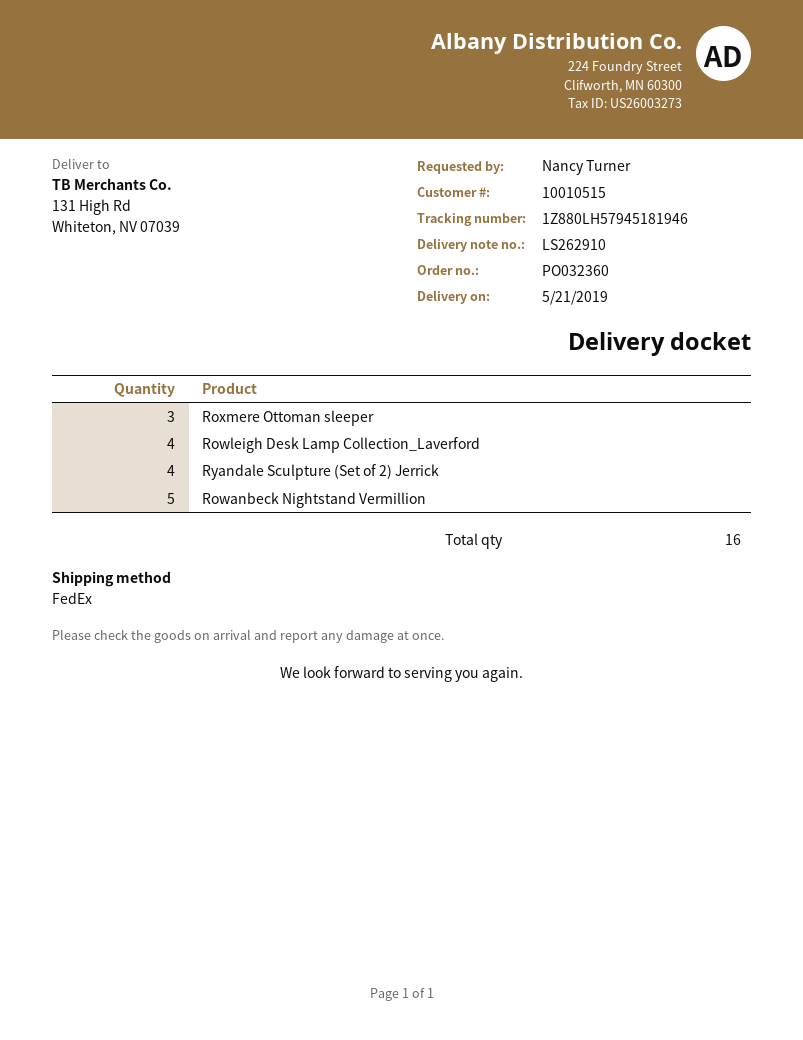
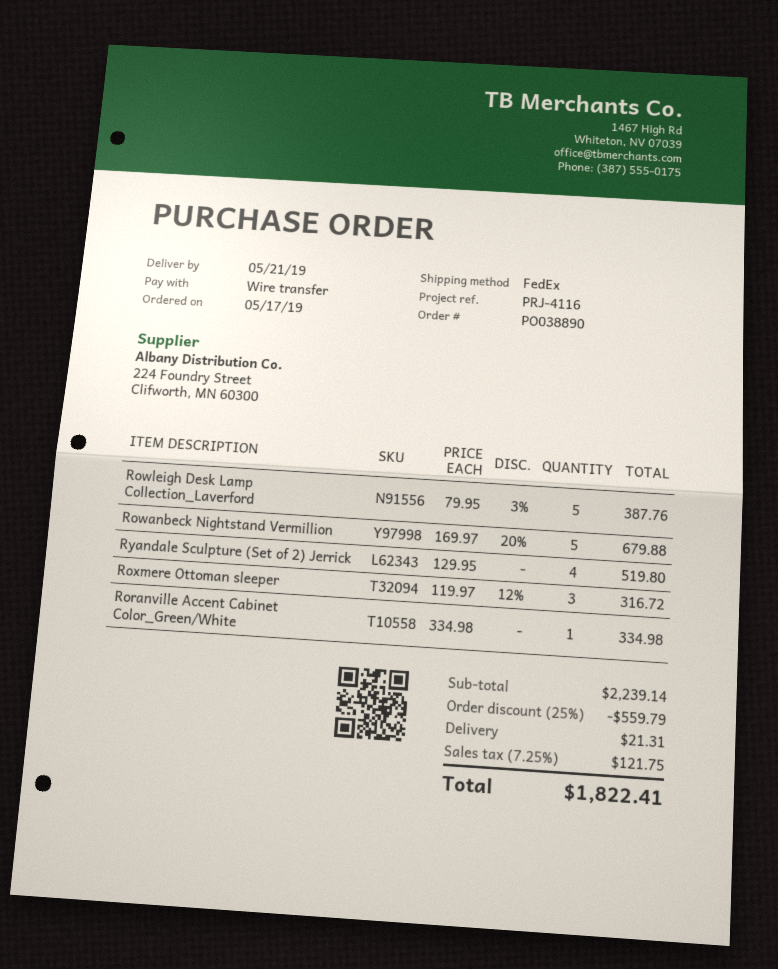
order number: PO032360 -> PO038890
Rowleigh Desk Lamp Collection_Laverford: 4 -> 5
Roranville Accent Cabinet Color_Green/White: none -> 1

